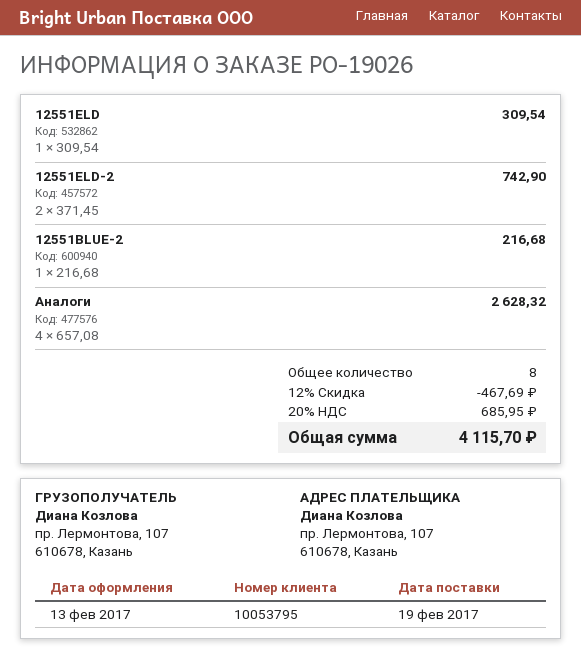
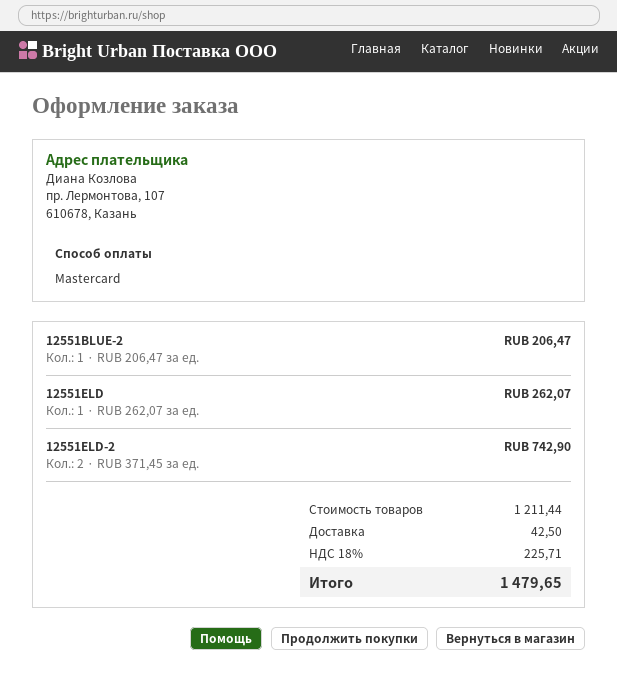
12551ELD: 1 x 309.54 = 309.54 -> 1 x 262.07 = 262.07
12551BLUE-2: 1 x 216.68 = 216.68 -> 1 x 206.47 = 206.47
Аналоги: 4 x 657.08 = 2628.32 -> none
discount: 12% = 467.69 -> none
shipping: none -> 42.50
tax: 20% = 685.95 -> 18% = 225.71
total: 4115.70 -> 1479.65

